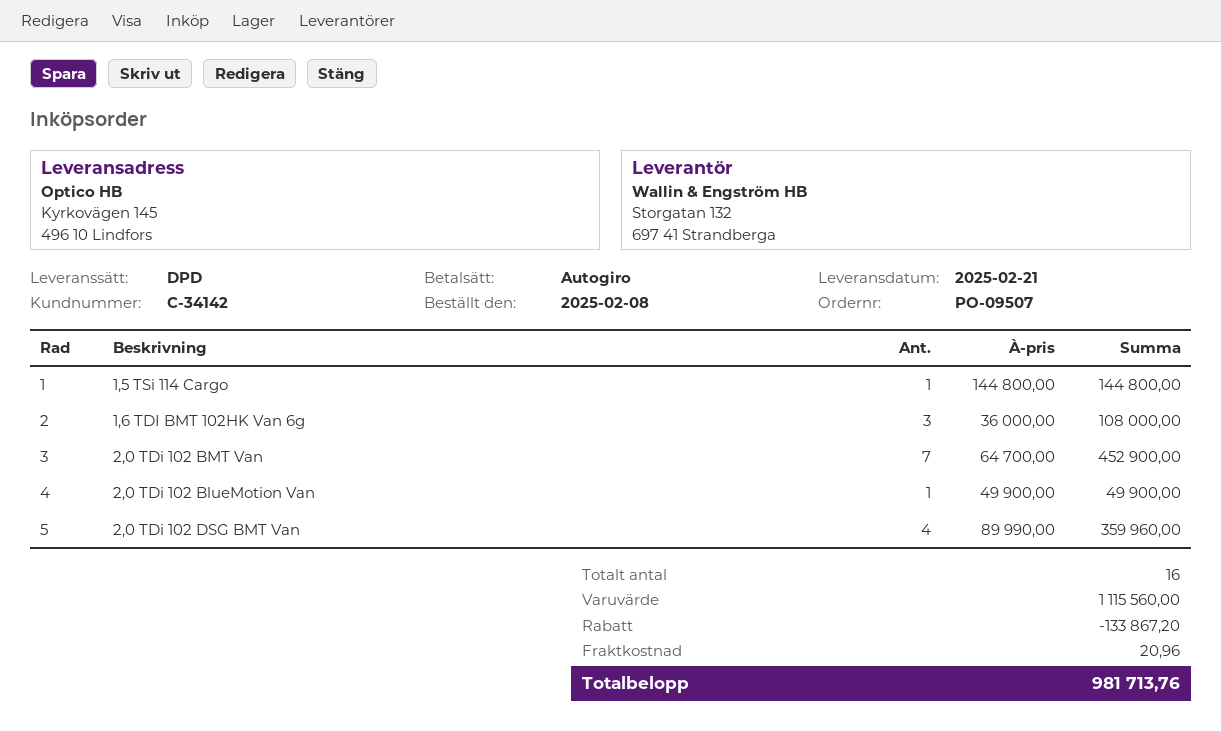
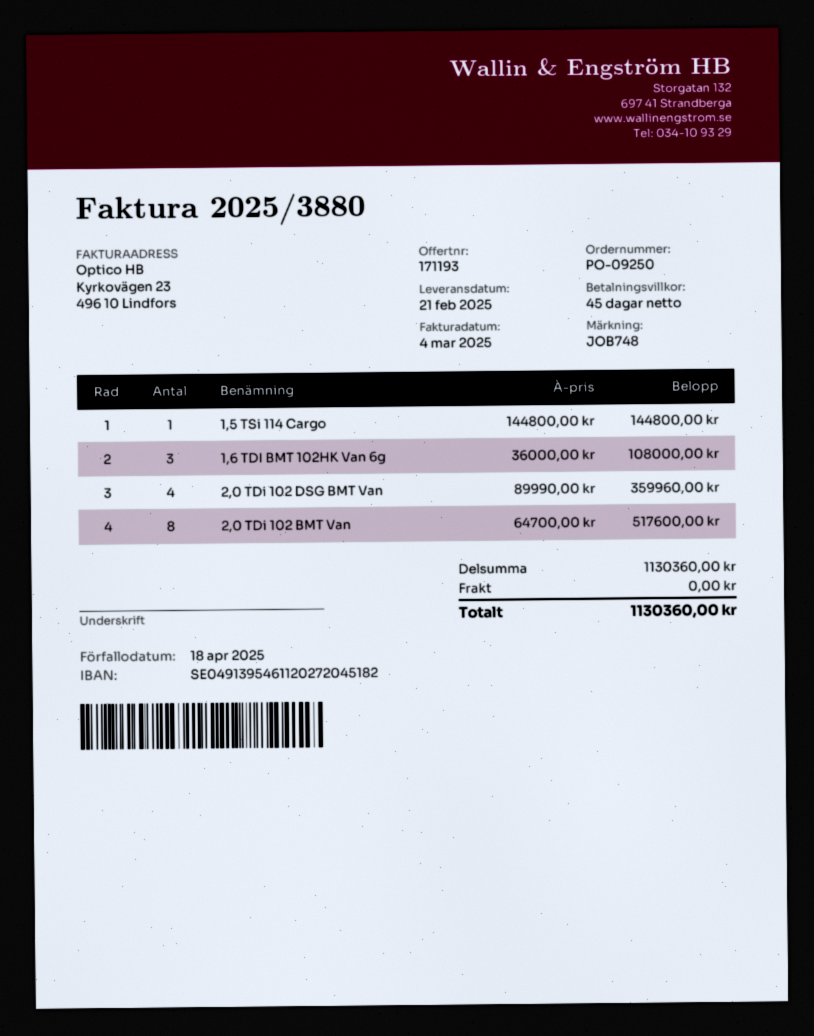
order number: PO-09507 -> PO-09250
2,0 TDi 102 BMT Van: 7 x 64700.00 = 452900.00 -> 8 x 64700.00 = 517600.00
2,0 TDi 102 BlueMotion Van: 1 x 49900.00 = 49900.00 -> none
subtotal: 1115560.00 -> 1130360.00
discount: 133867.20 -> none
shipping: 20.96 -> 0.00
total: 981713.76 -> 1130360.00

